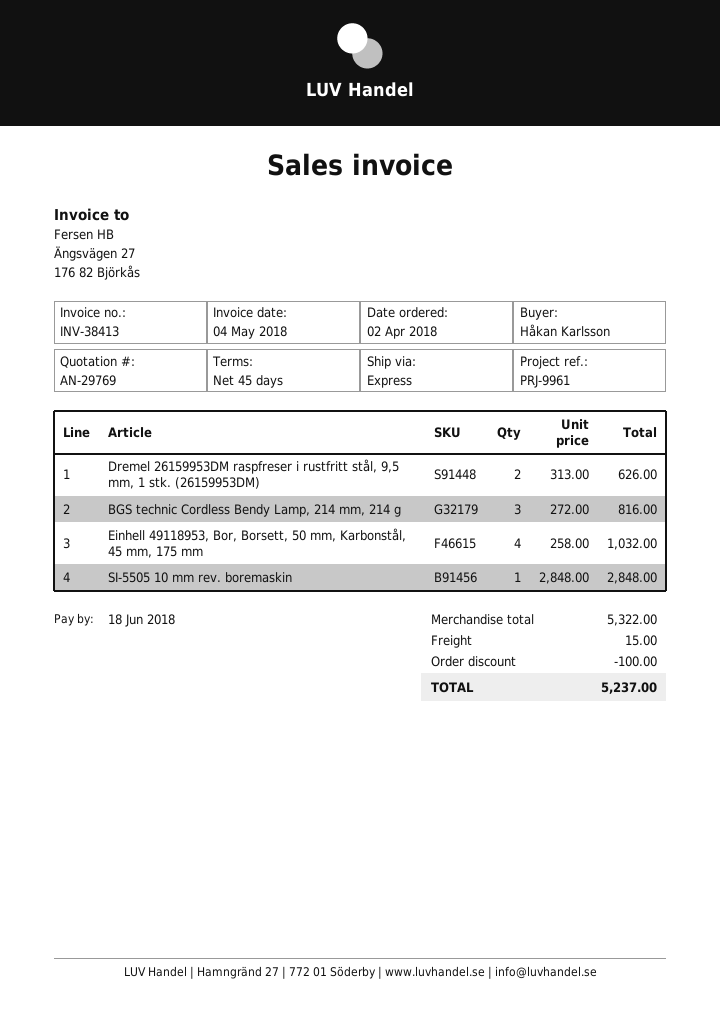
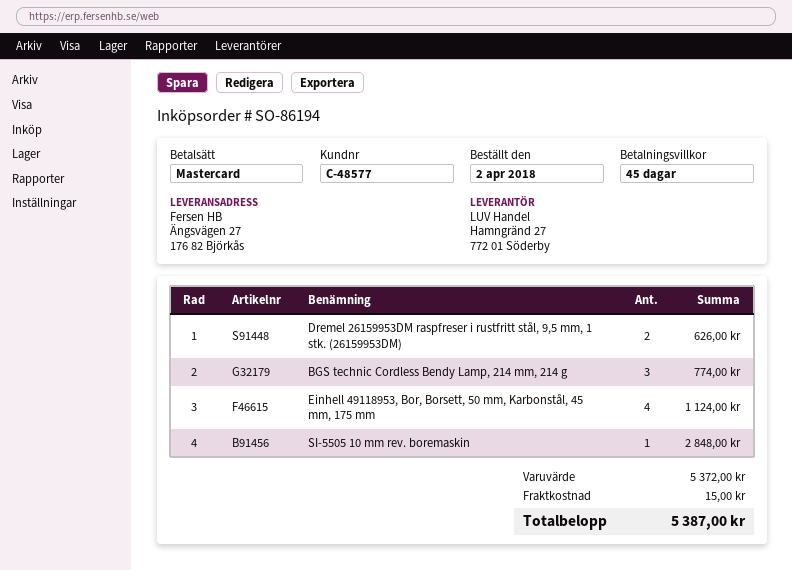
BGS technic Cordless Bendy Lamp, 214 mm, 214 g: 3 for 816.00 -> 3 for 774.00
Einhell 49118953, Bor, Borsett, 50 mm, Karbonstål, 45 mm, 175 mm: 4 for 1032.00 -> 4 for 1124.00
subtotal: 5322.00 -> 5372.00
discount: 100.00 -> none
total: 5237.00 -> 5387.00

